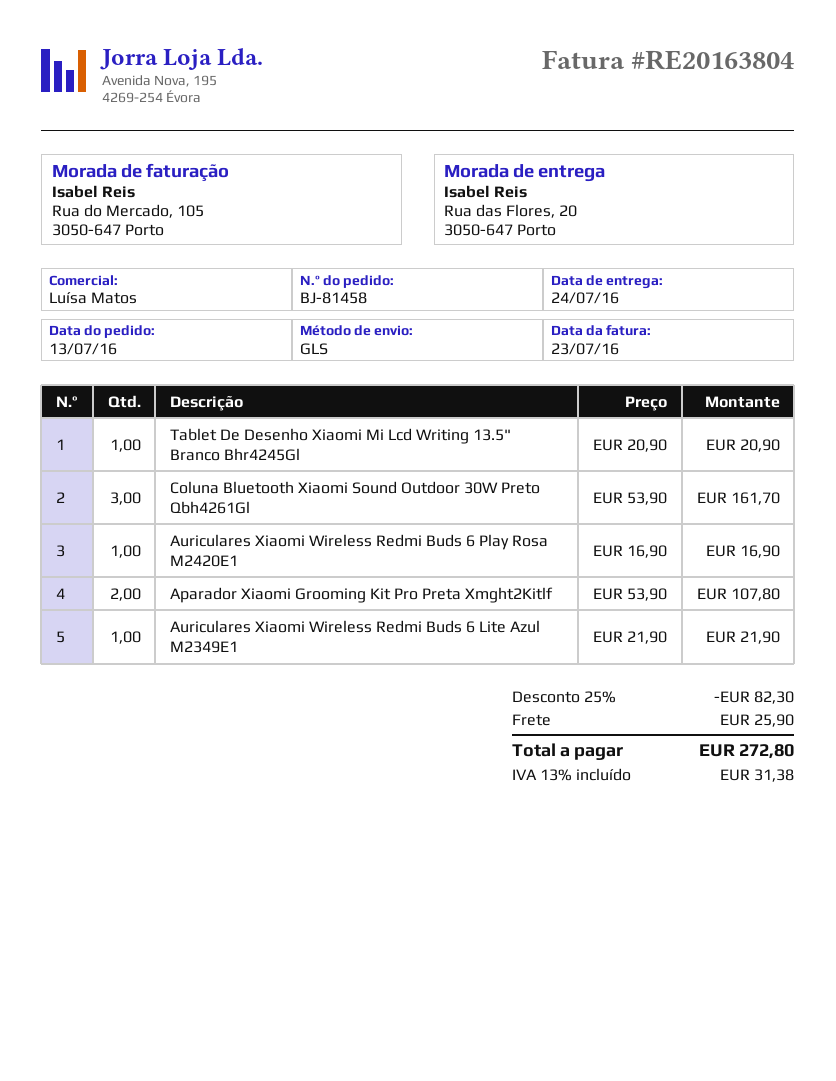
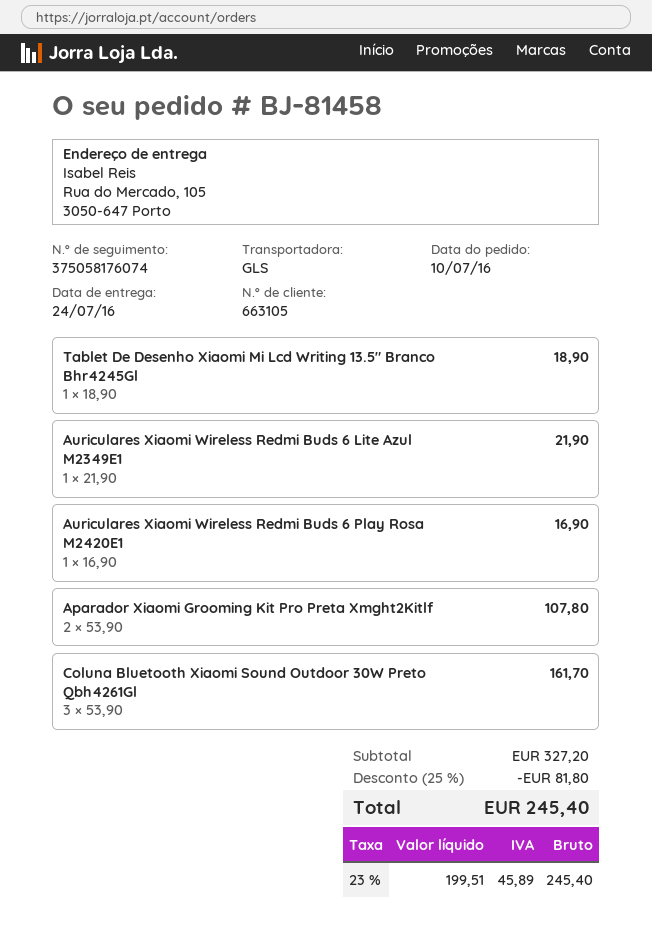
order date: 2016-07-13 -> 2016-07-10
ship to: Rua das Flores, 20, 3050-647 Porto -> Rua do Mercado, 105, 3050-647 Porto
Tablet De Desenho Xiaomi Mi Lcd Writing 13.5" Branco Bhr4245Gl: 1 x 20.90 = 20.90 -> 1 x 18.90 = 18.90
discount: 25% = 82.30 -> 25% = 81.80
shipping: 25.90 -> none
tax: 13% = 31.38 -> 23% = 45.89
total: 272.80 -> 245.40

